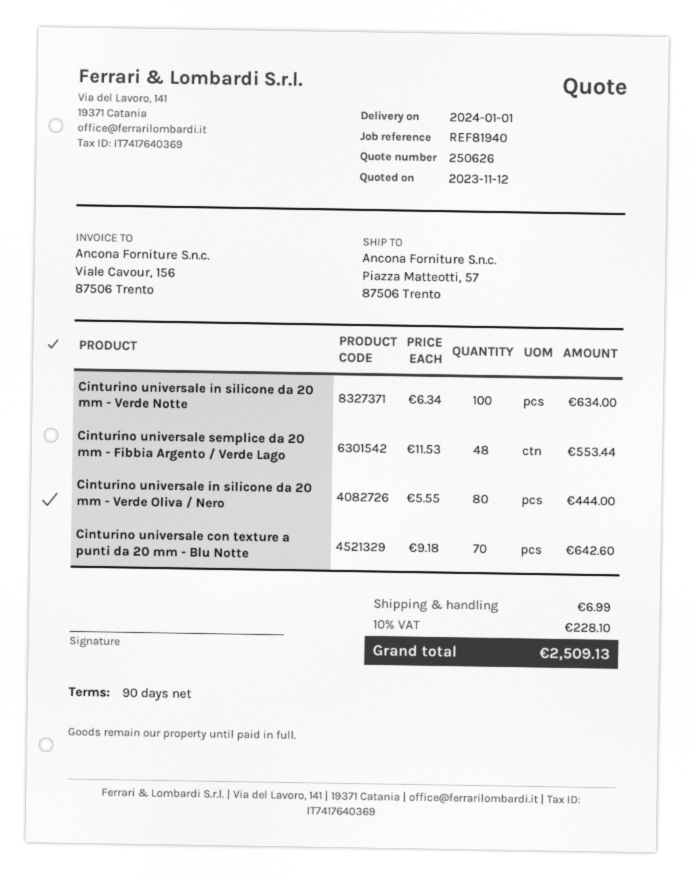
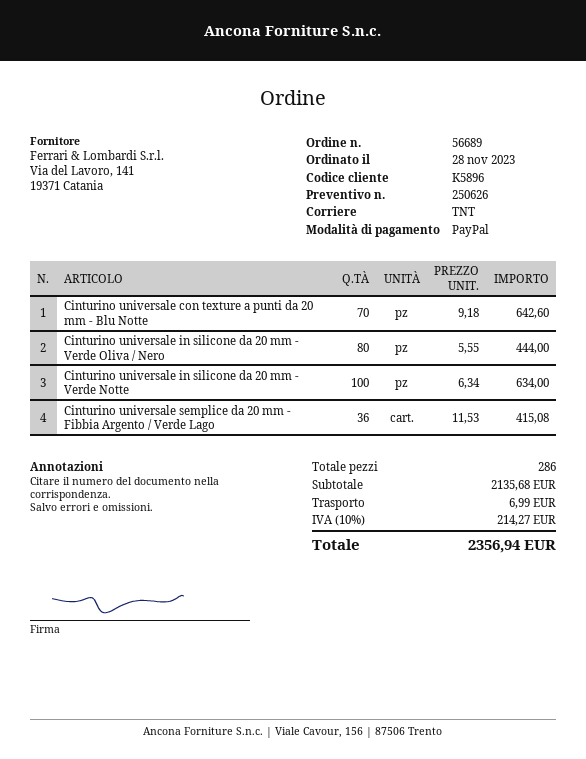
Cinturino universale semplice da 20 mm - Fibbia Argento / Verde Lago: 48 x 11.53 = 553.44 -> 36 x 11.53 = 415.08
tax: 10% = 228.10 -> 10% = 214.27
total: 2509.13 -> 2356.94

